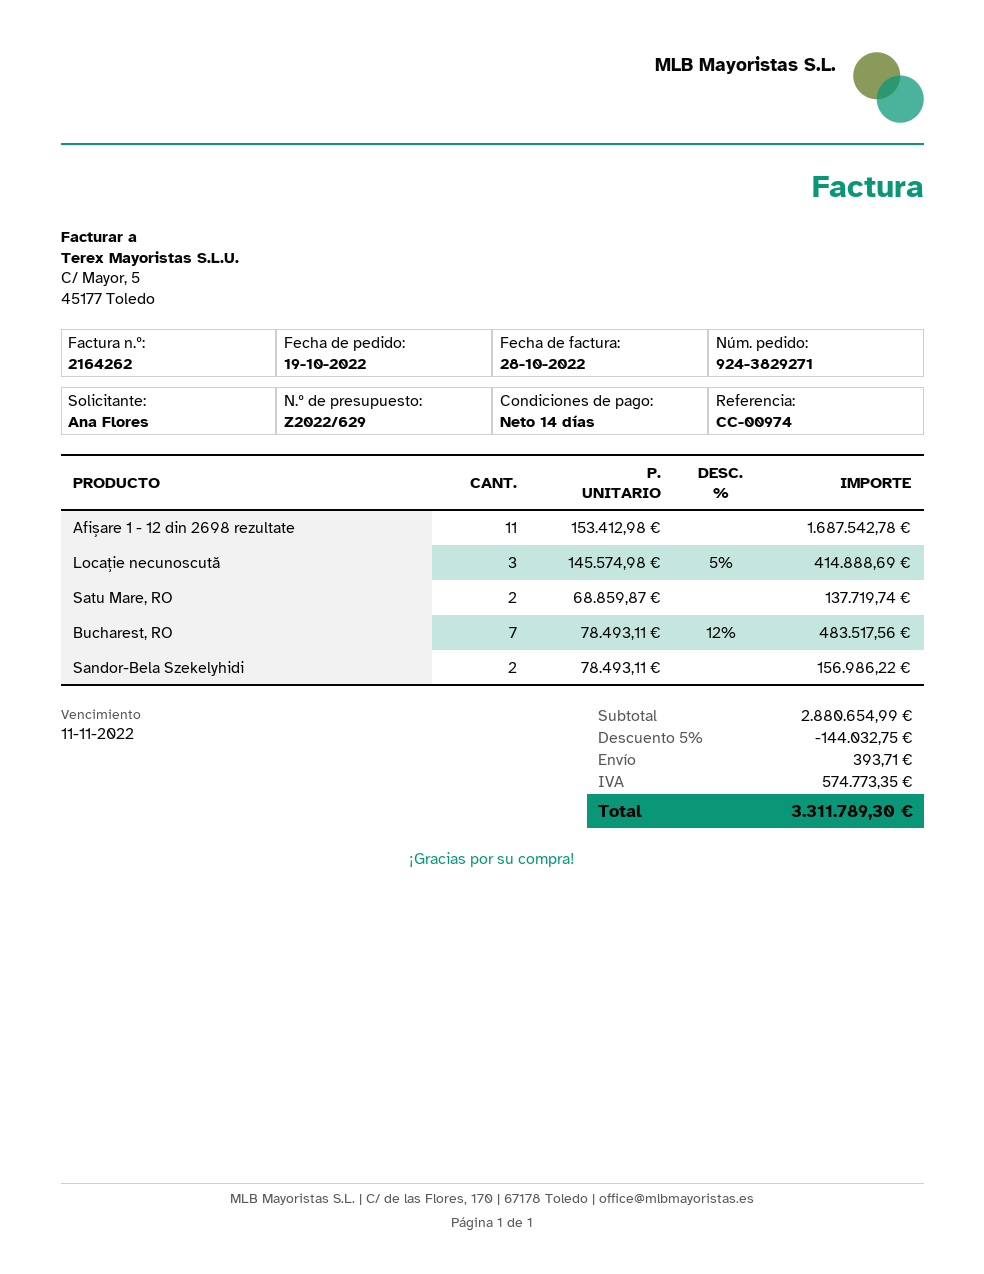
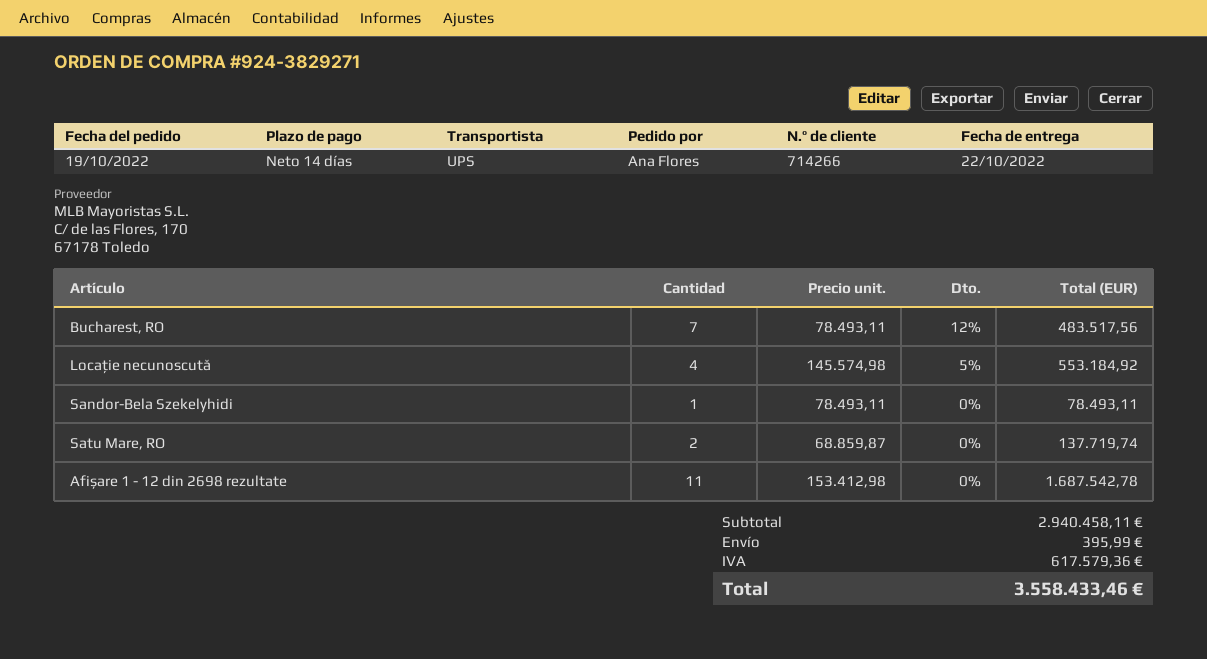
Locație necunoscută: 3 x 145574.98 - 5% = 414888.69 -> 4 x 145574.98 - 5% = 553184.92
Sandor-Bela Szekelyhidi: 2 x 78493.11 = 156986.22 -> 1 x 78493.11 = 78493.11
subtotal: 2880654.99 -> 2940458.11
discount: 5% = 144032.75 -> none
shipping: 393.71 -> 395.99
tax: 574773.35 -> 617579.36
total: 3311789.30 -> 3558433.46

